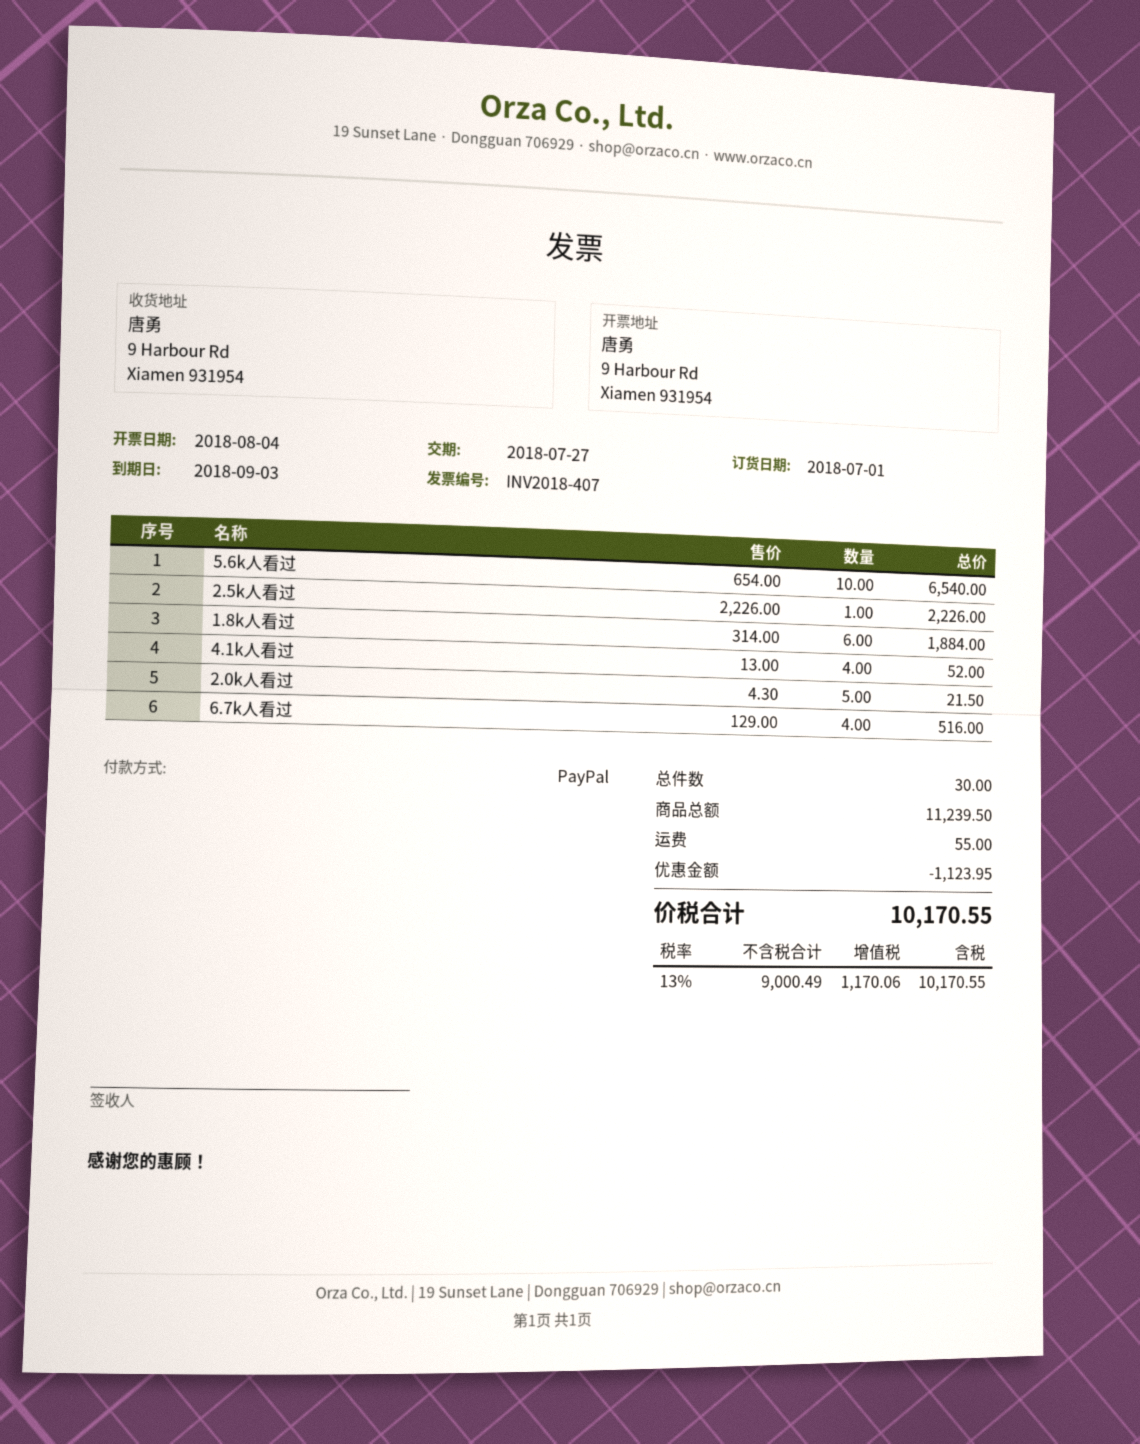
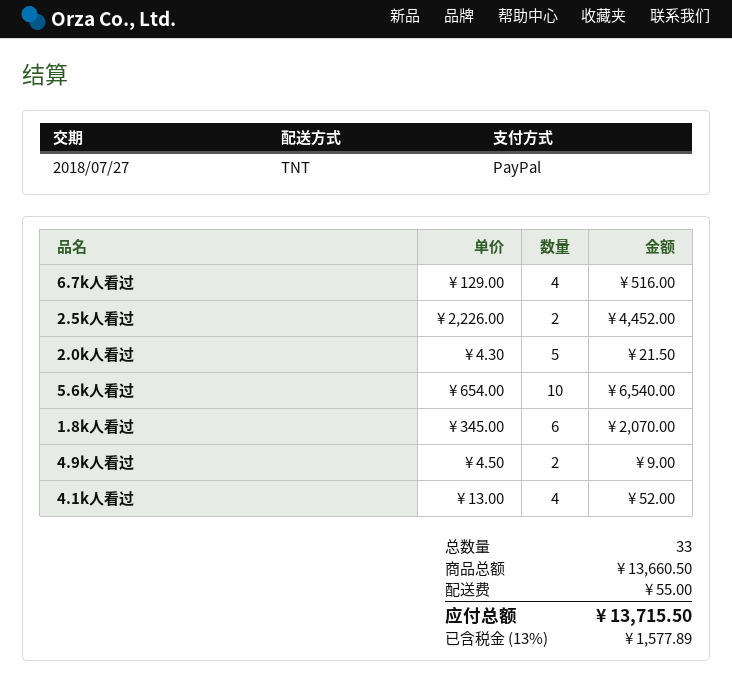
2.5k人看过: 1 x 2226.00 = 2226.00 -> 2 x 2226.00 = 4452.00
1.8k人看过: 6 x 314.00 = 1884.00 -> 6 x 345.00 = 2070.00
4.9k人看过: none -> 2 x 4.50 = 9.00
total quantity: 30 -> 33
subtotal: 11239.50 -> 13660.50
discount: 1123.95 -> none
tax: 13% = 1170.06 -> 13% = 1577.89
total: 10170.55 -> 13715.50

